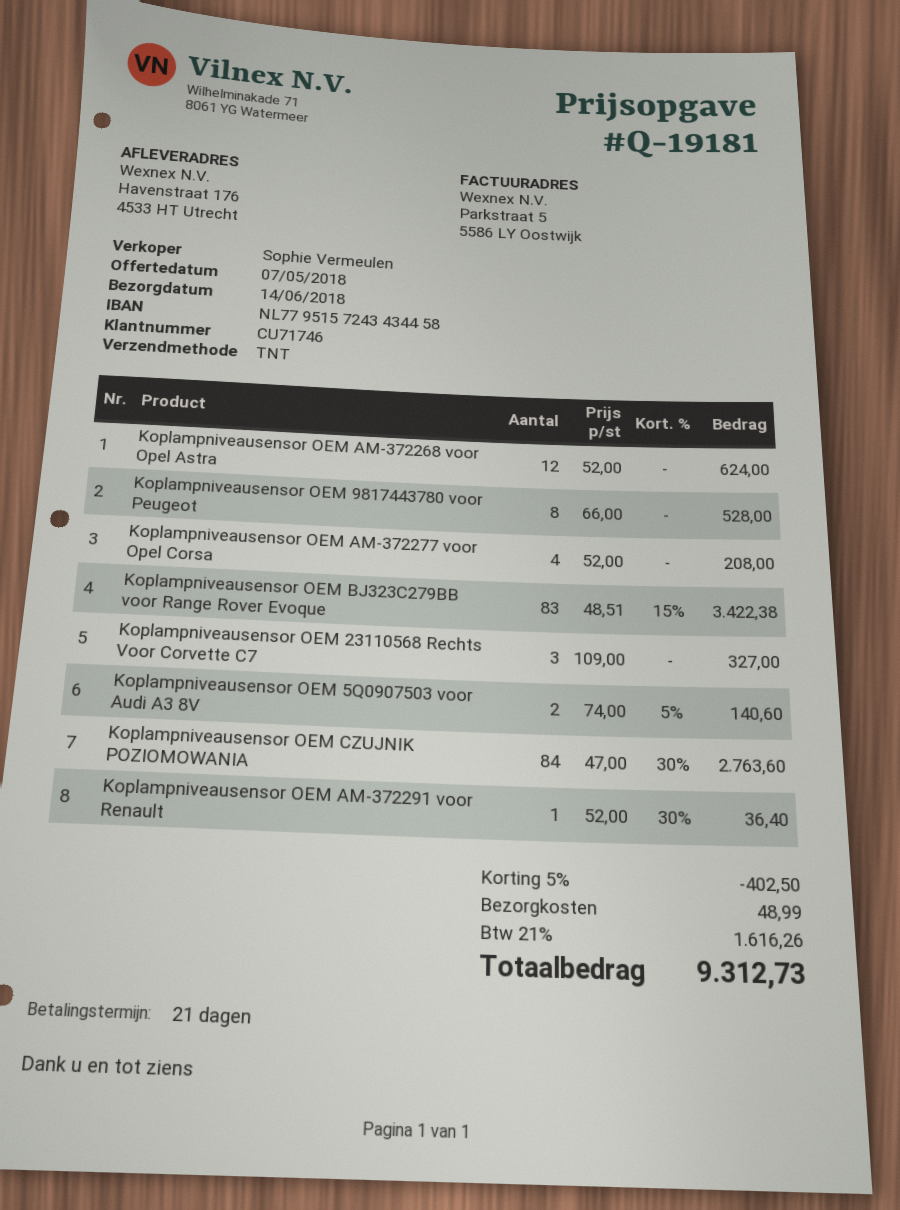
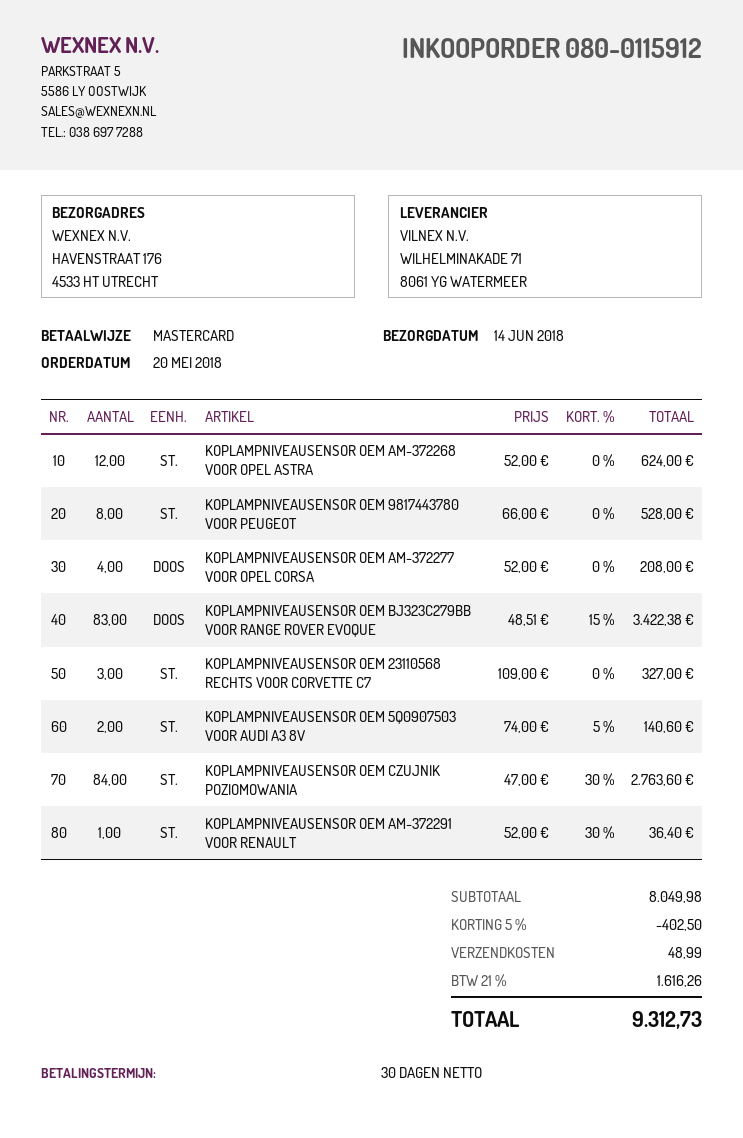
payment terms: 21 days -> 30 days

